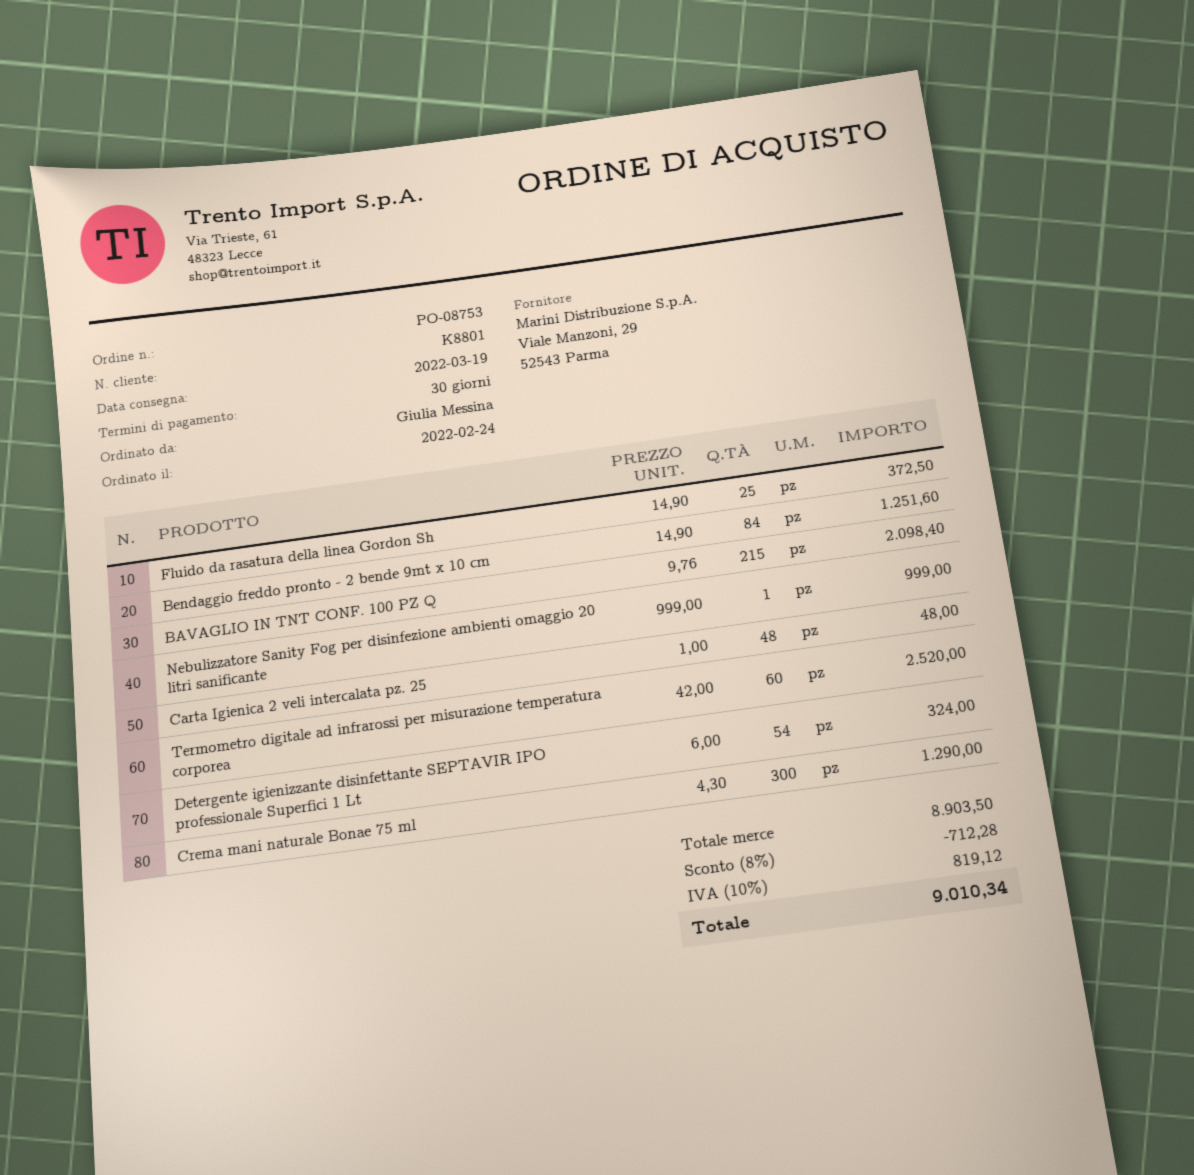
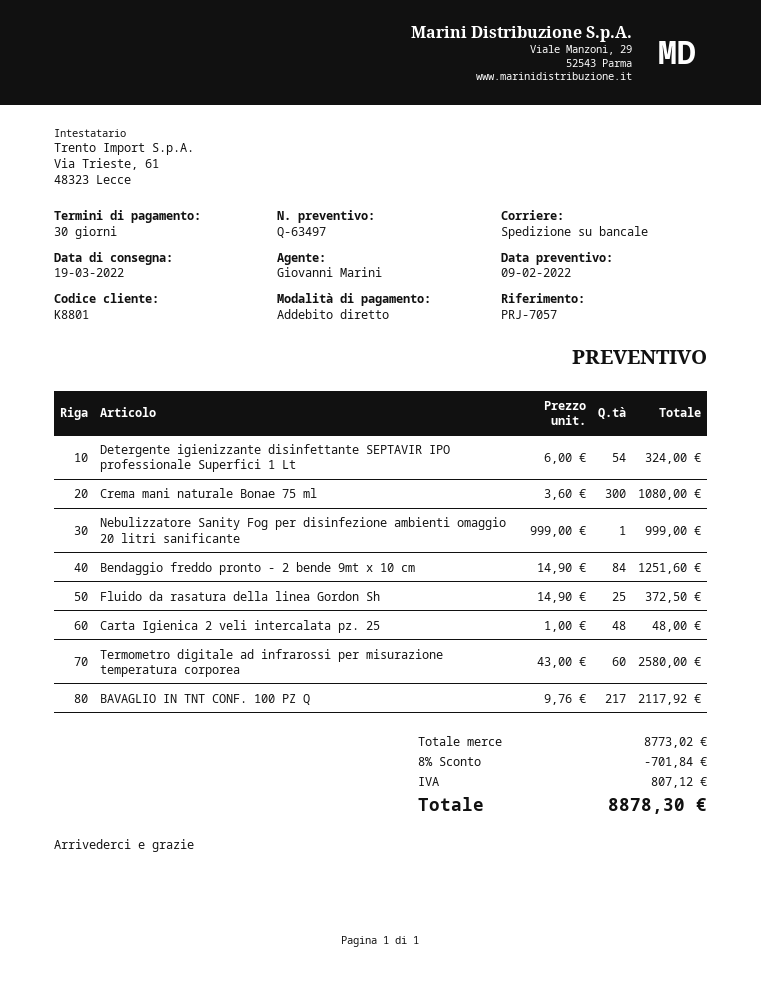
BAVAGLIO IN TNT CONF. 100 PZ Q: 215 x 9.76 = 2098.40 -> 217 x 9.76 = 2117.92
Termometro digitale ad infrarossi per misurazione temperatura corporea: 60 x 42.00 = 2520.00 -> 60 x 43.00 = 2580.00
Crema mani naturale Bonae 75 ml: 300 x 4.30 = 1290.00 -> 300 x 3.60 = 1080.00
subtotal: 8903.50 -> 8773.02
discount: 8% = 712.28 -> 8% = 701.84
tax: 819.12 -> 807.12
total: 9010.34 -> 8878.30

